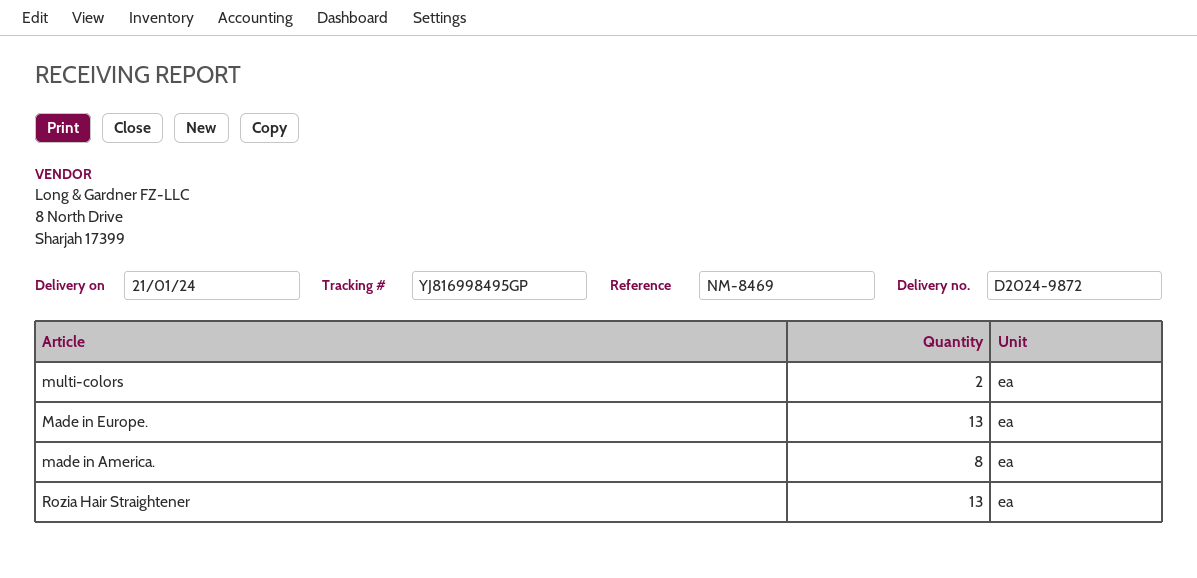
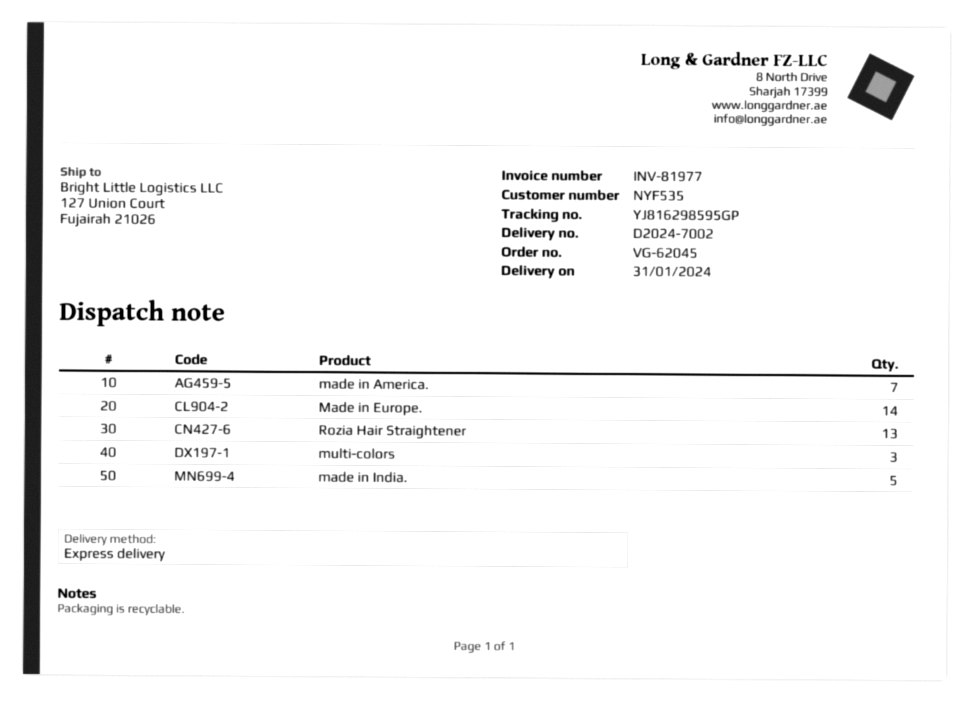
delivery note number: D2024-9872 -> D2024-7002
delivery date: 2024-01-21 -> 2024-01-31
tracking number: YJ816998495GP -> YJ816298595GP
multi-colors: 2 -> 3
Made in Europe.: 13 -> 14
made in America.: 8 -> 7
made in India.: none -> 5

